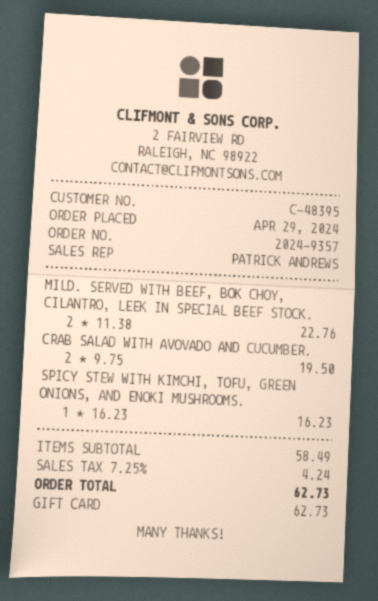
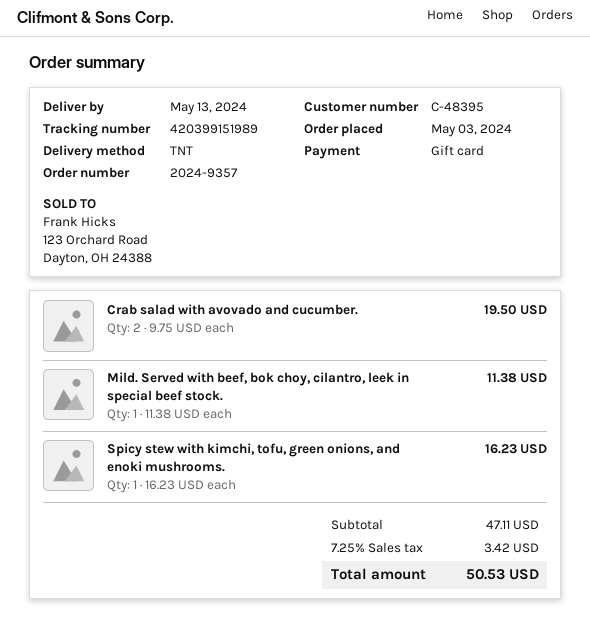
order date: 2024-04-29 -> 2024-05-03
MILD. SERVED WITH BEEF, BOK CHOY, CILANTRO, LEEK IN SPECIAL BEEF STOCK.: 2 x 11.38 = 22.76 -> 1 x 11.38 = 11.38
subtotal: 58.49 -> 47.11
tax: 7.25% = 4.24 -> 7.25% = 3.42
total: 62.73 -> 50.53

